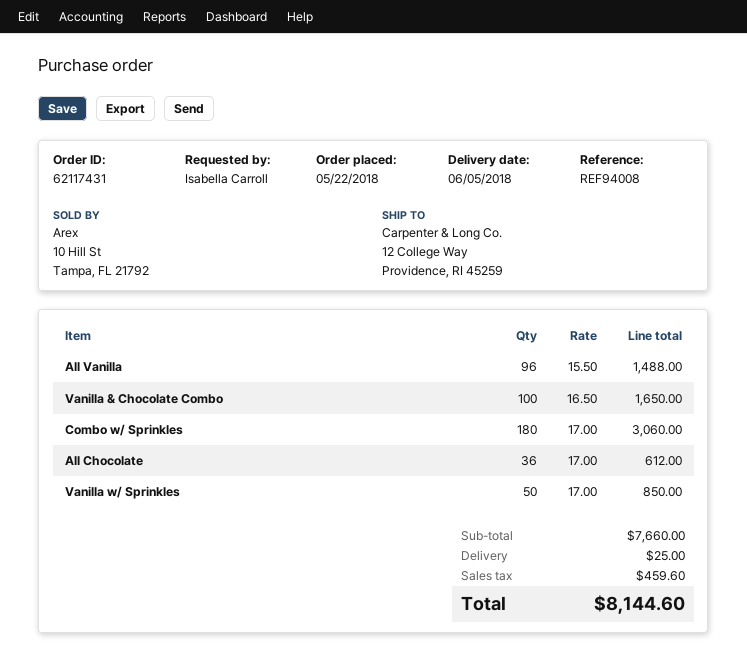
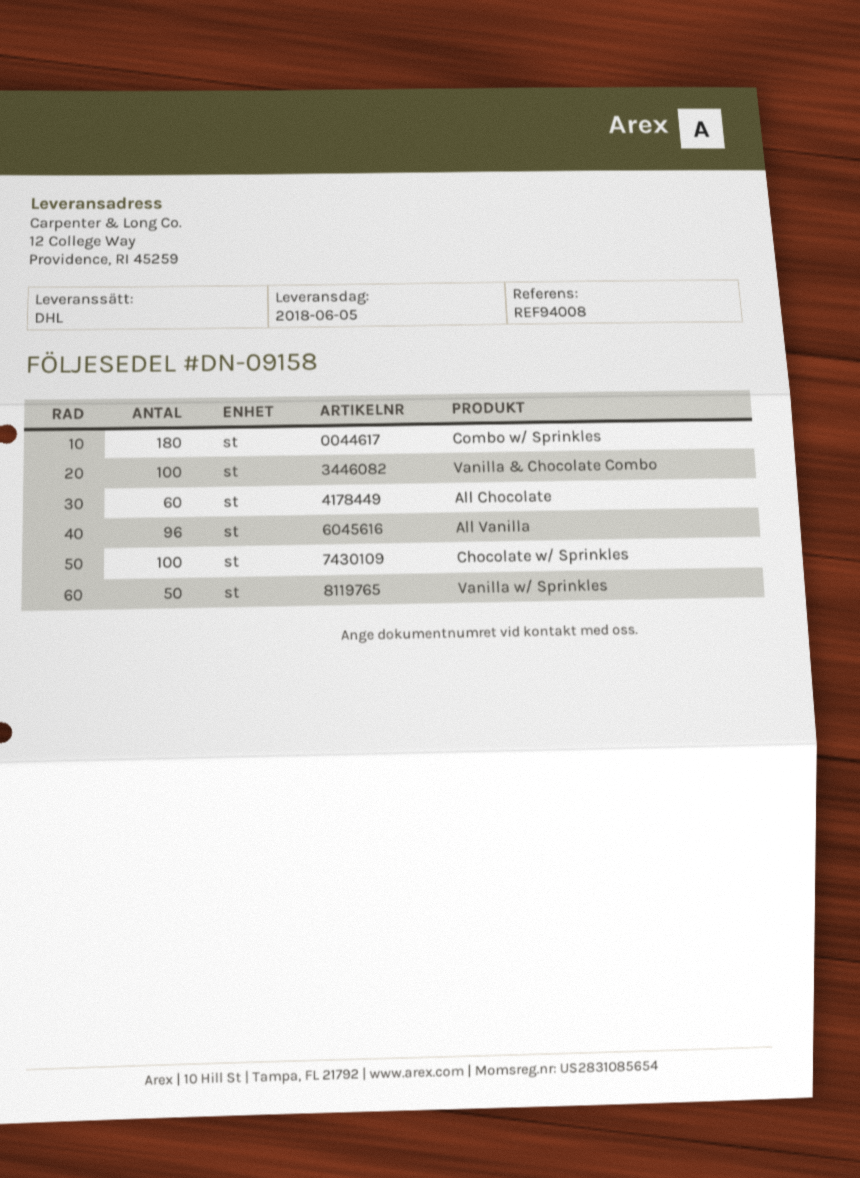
All Chocolate: 36 -> 60
Chocolate w/ Sprinkles: none -> 100

